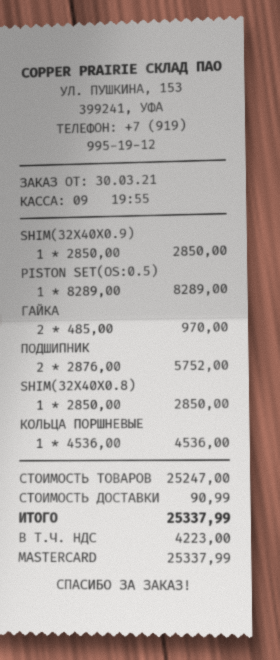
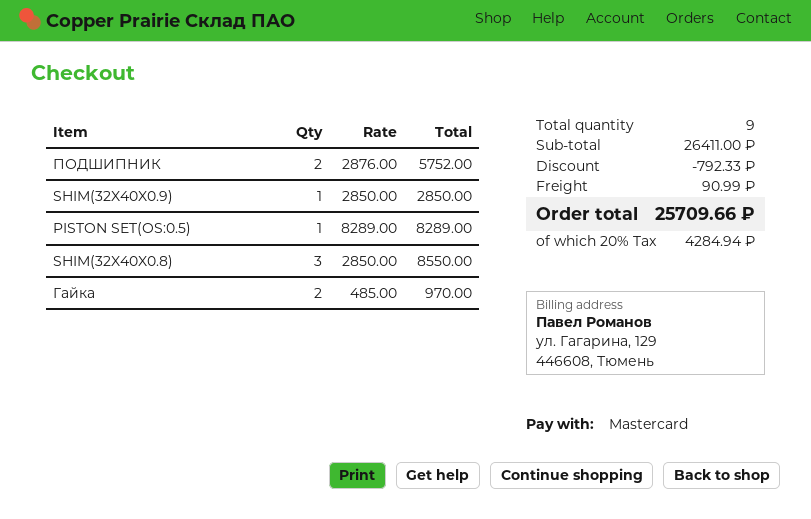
SHIM(32X40X0.8): 1 x 2850.00 = 2850.00 -> 3 x 2850.00 = 8550.00
КОЛЬЦА ПОРШНЕВЫЕ: 1 x 4536.00 = 4536.00 -> none
subtotal: 25247.00 -> 26411.00
discount: none -> 792.33
tax: 4223.00 -> 4284.94
total: 25337.99 -> 25709.66

